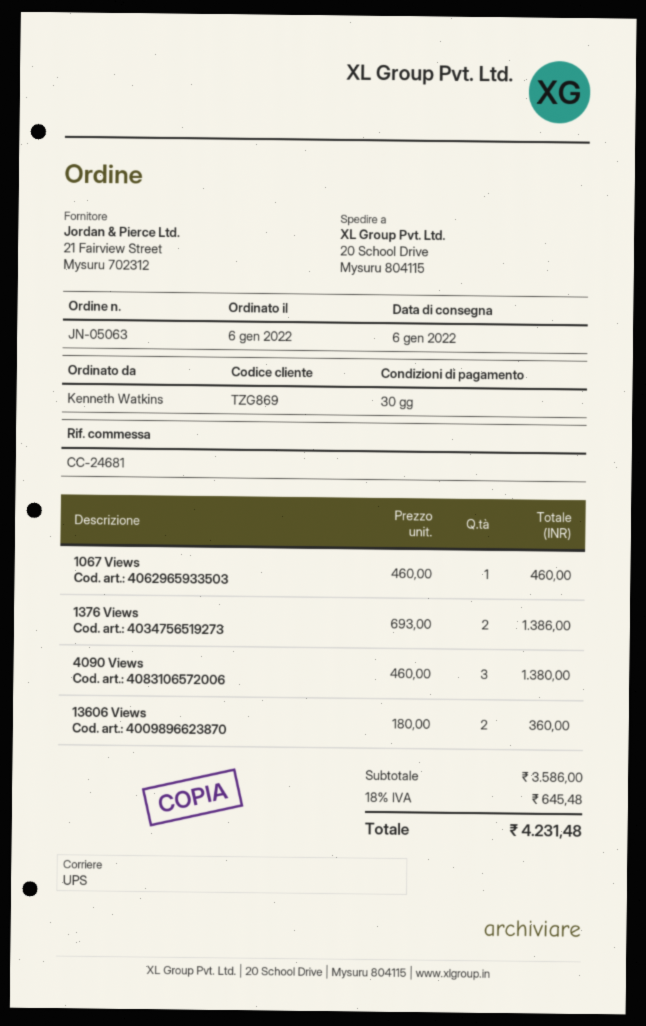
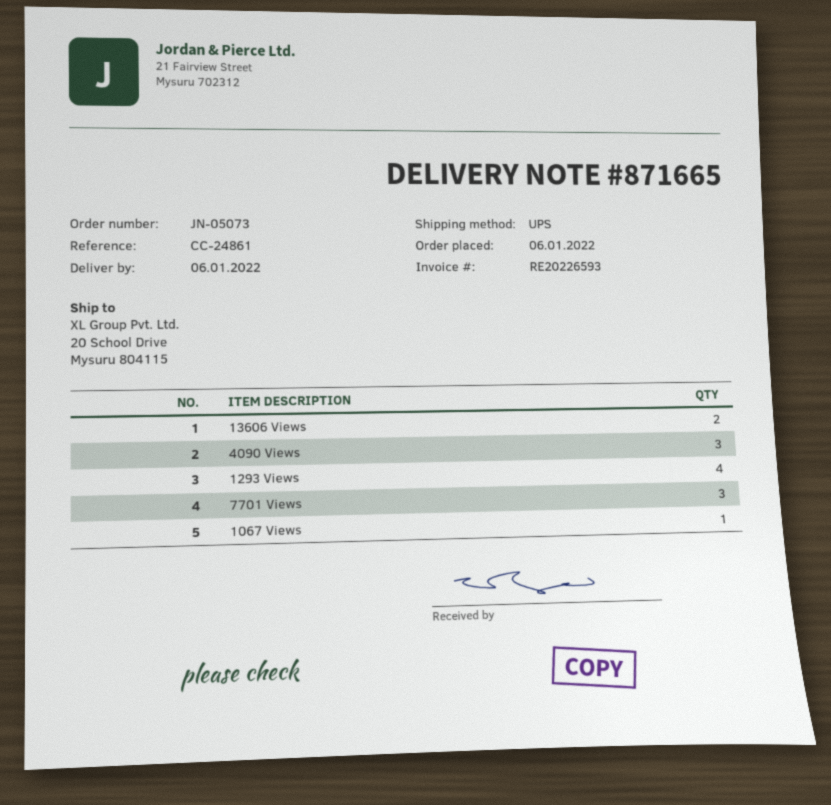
order number: JN-05063 -> JN-05073
reference: CC-24681 -> CC-24861
1376 Views: 2 -> none
1293 Views: none -> 4
7701 Views: none -> 3

